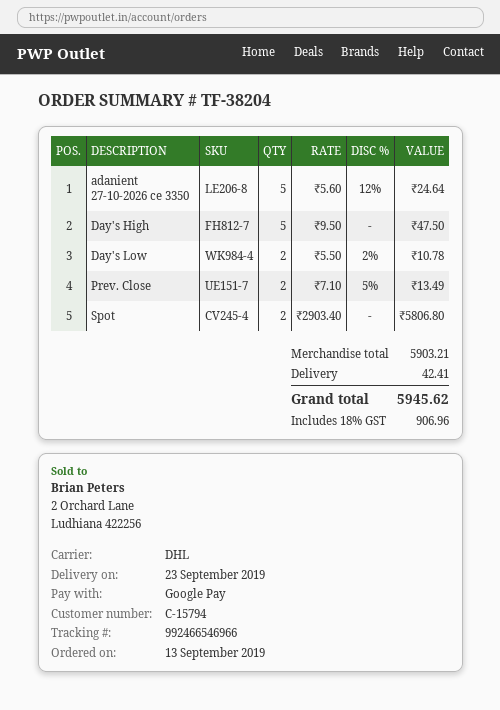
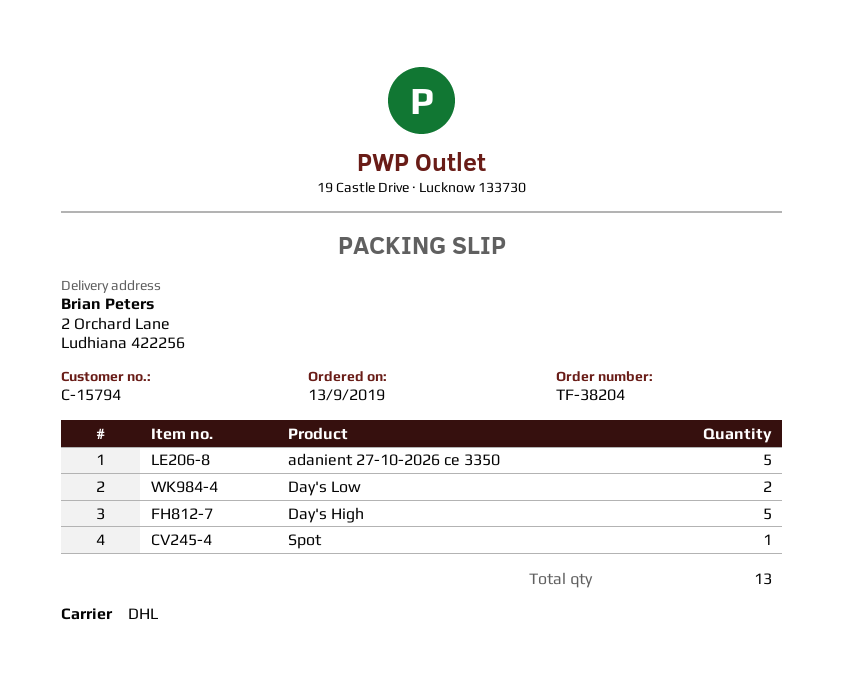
Prev. Close: 2 -> none
Spot: 2 -> 1

